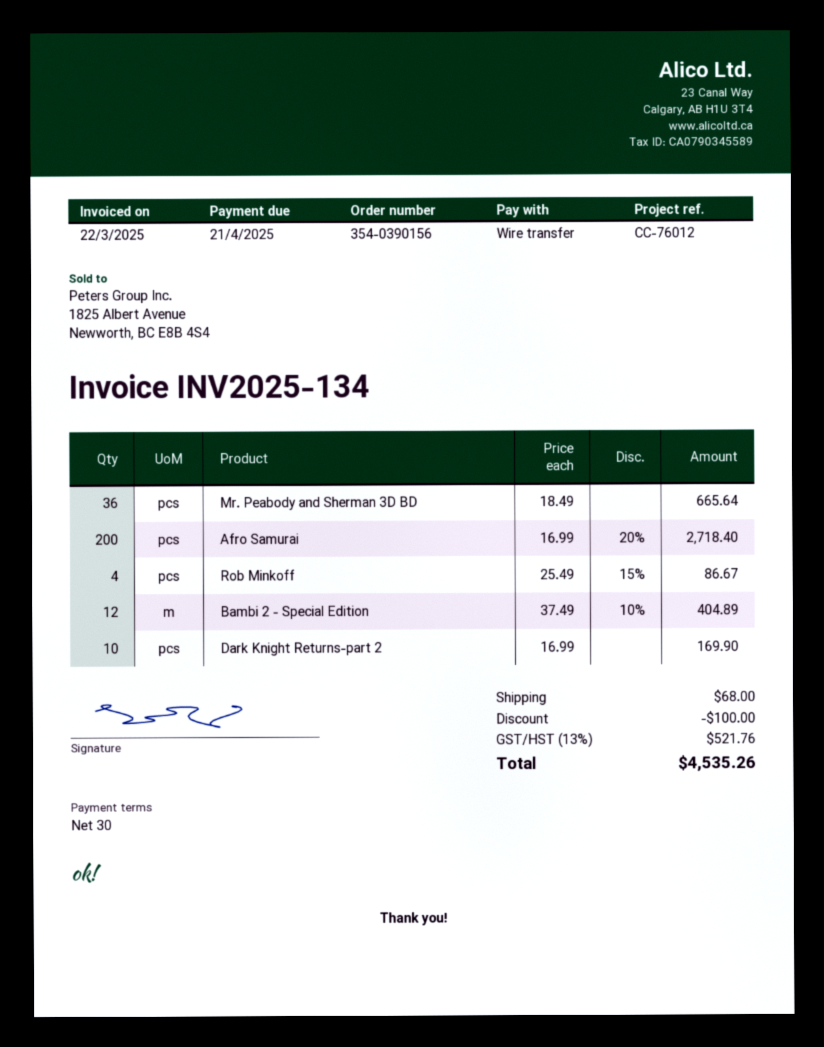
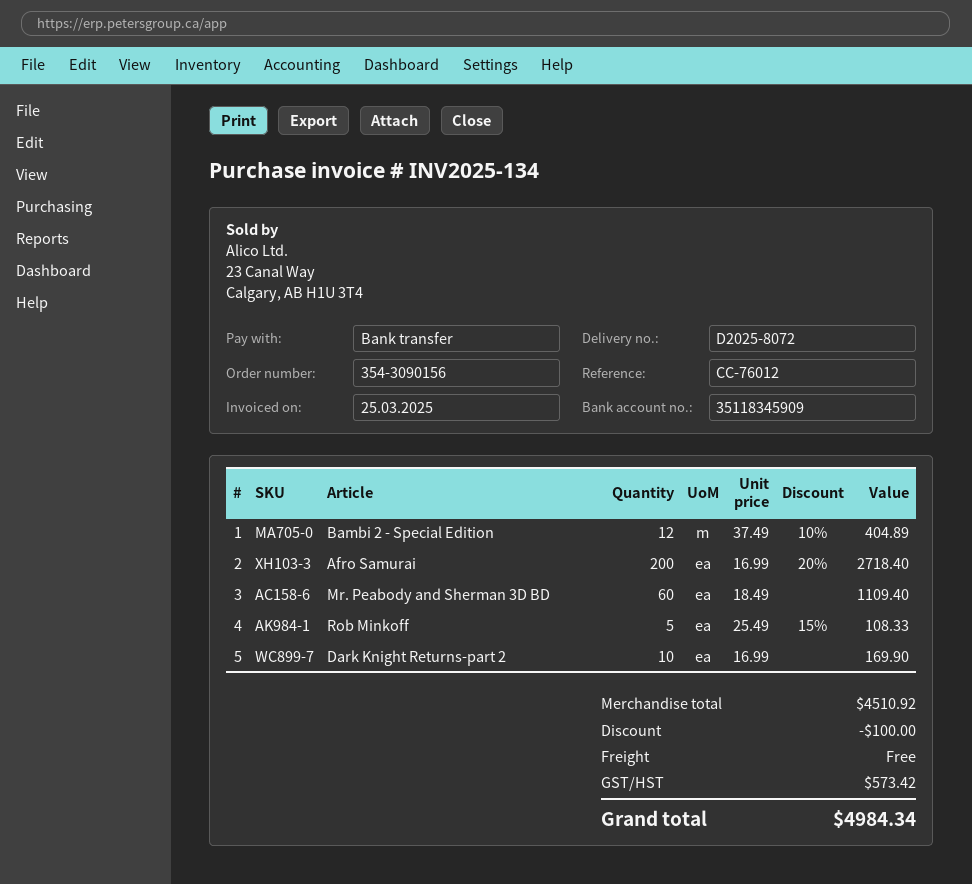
order number: 354-0390156 -> 354-3090156
invoice date: 2025-03-22 -> 2025-03-25
Mr. Peabody and Sherman 3D BD: 36 x 18.49 = 665.64 -> 60 x 18.49 = 1109.40
Rob Minkoff: 4 x 25.49 - 15% = 86.67 -> 5 x 25.49 - 15% = 108.33
shipping: 68.00 -> 0.00
tax: 521.76 -> 573.42
total: 4535.26 -> 4984.34

